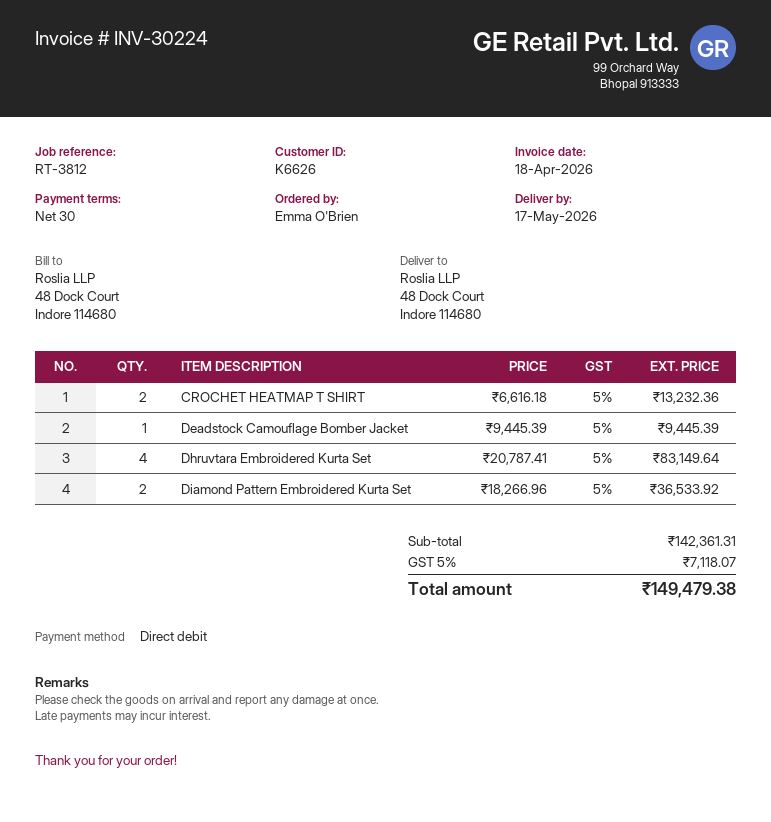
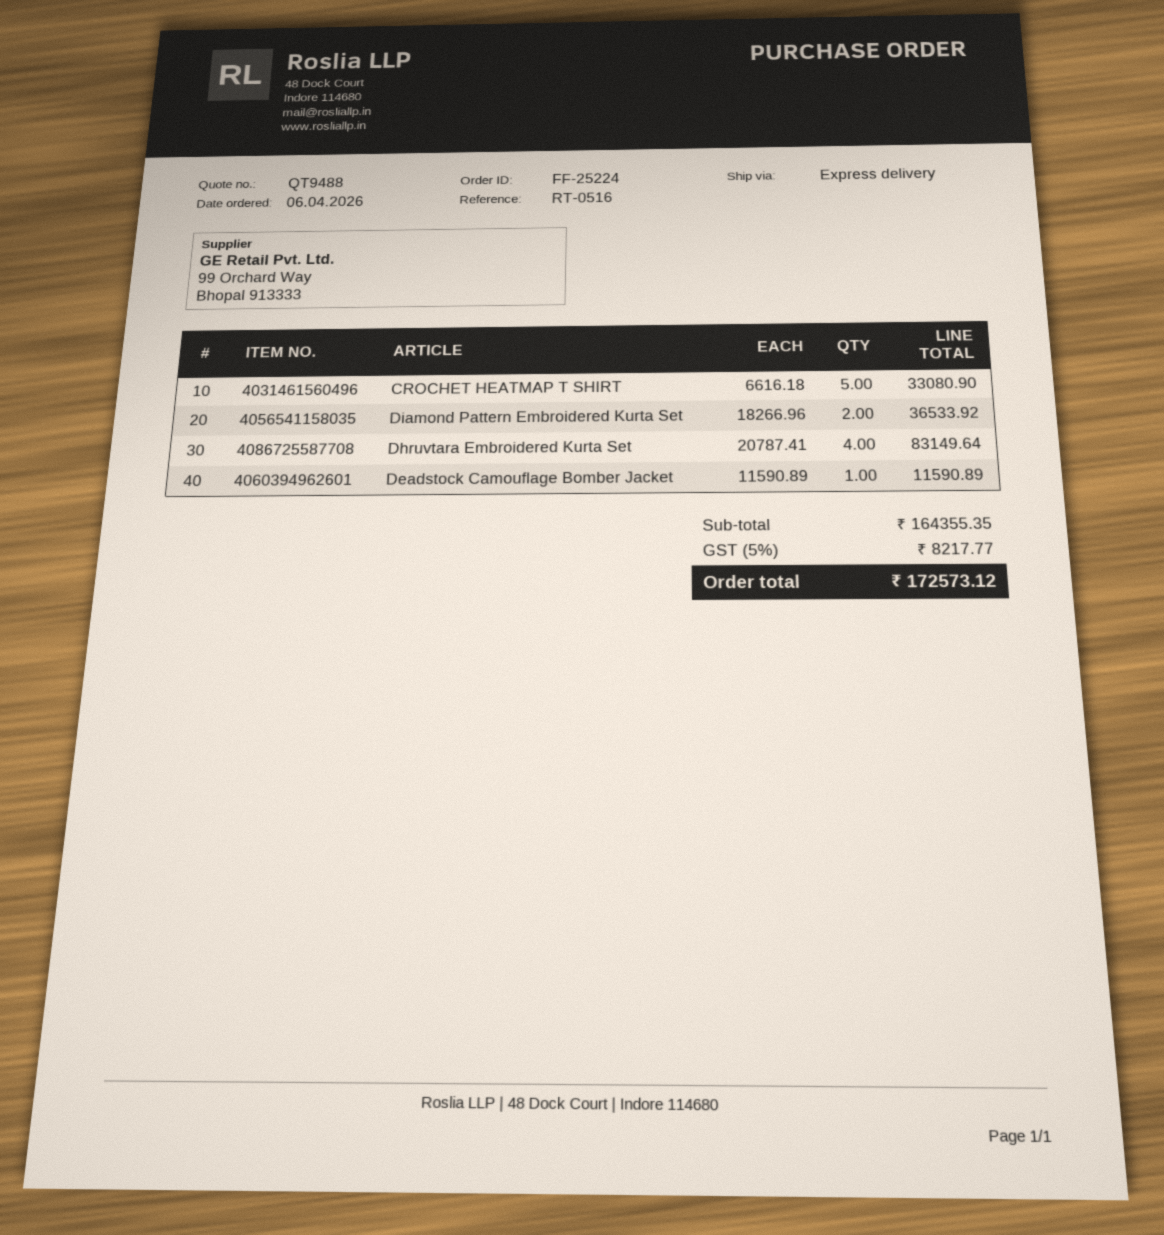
reference: RT-3812 -> RT-0516
CROCHET HEATMAP T SHIRT: 2 x 6616.18 = 13232.36 -> 5 x 6616.18 = 33080.90
Deadstock Camouflage Bomber Jacket: 1 x 9445.39 = 9445.39 -> 1 x 11590.89 = 11590.89
subtotal: 142361.31 -> 164355.35
tax: 5% = 7118.07 -> 5% = 8217.77
total: 149479.38 -> 172573.12

